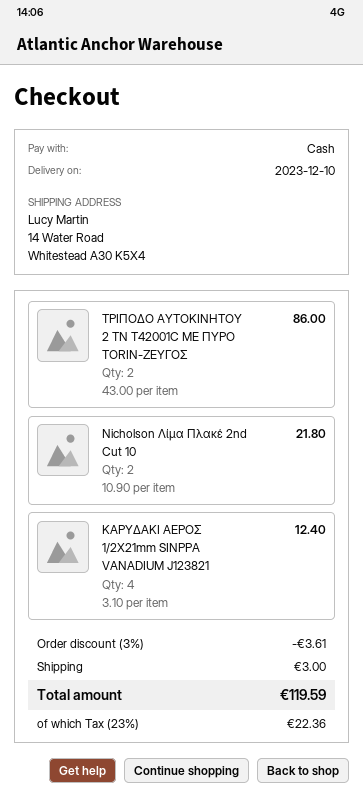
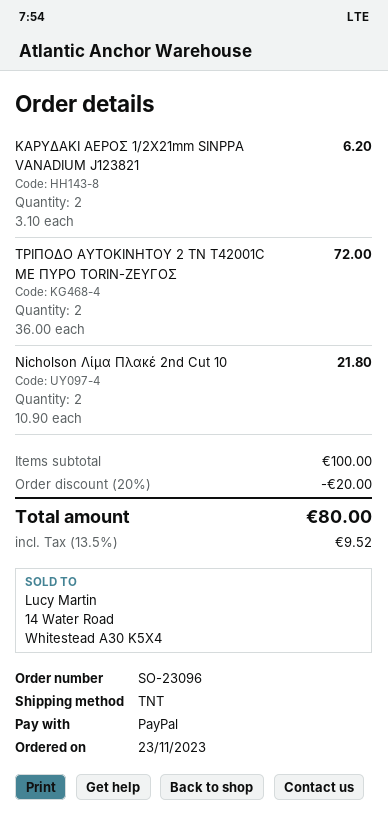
payment method: cash -> PayPal
ΤΡΙΠΟΔΟ ΑΥΤΟΚΙΝΗΤΟΥ 2 ΤΝ Τ42001C ΜΕ ΠΥΡΟ TORIN-ΖΕΥΓΟΣ: 2 x 43.00 = 86.00 -> 2 x 36.00 = 72.00
ΚΑΡΥΔΑΚΙ ΑΕΡΟΣ 1/2Χ21mm SINPPA VANADIUM J123821: 4 x 3.10 = 12.40 -> 2 x 3.10 = 6.20
discount: 3% = 3.61 -> 20% = 20.00
shipping: 3.00 -> none
tax: 23% = 22.36 -> 13.5% = 9.52
total: 119.59 -> 80.00

